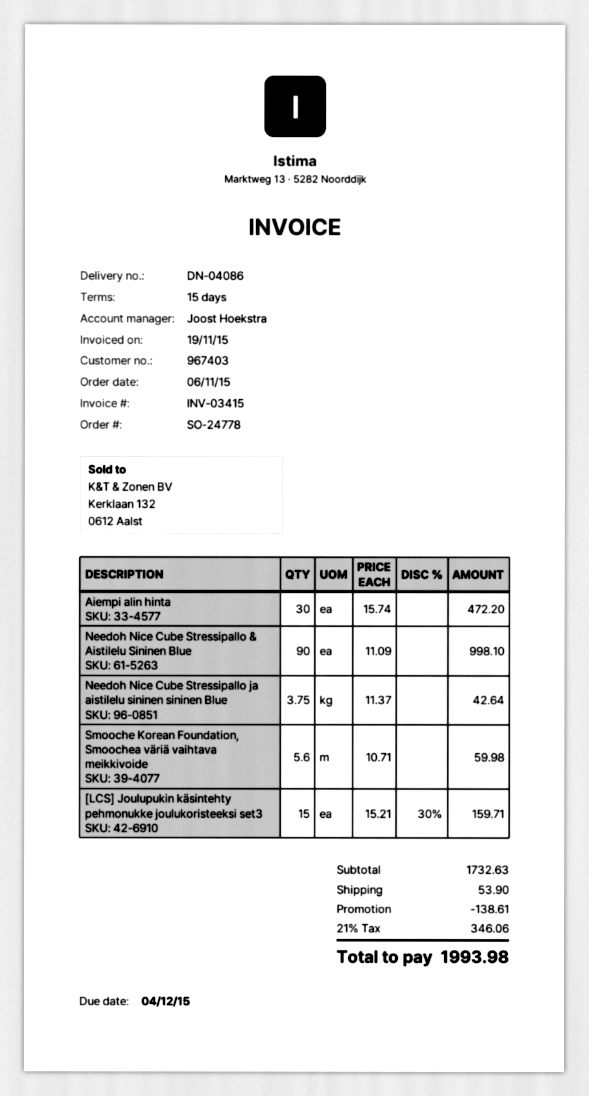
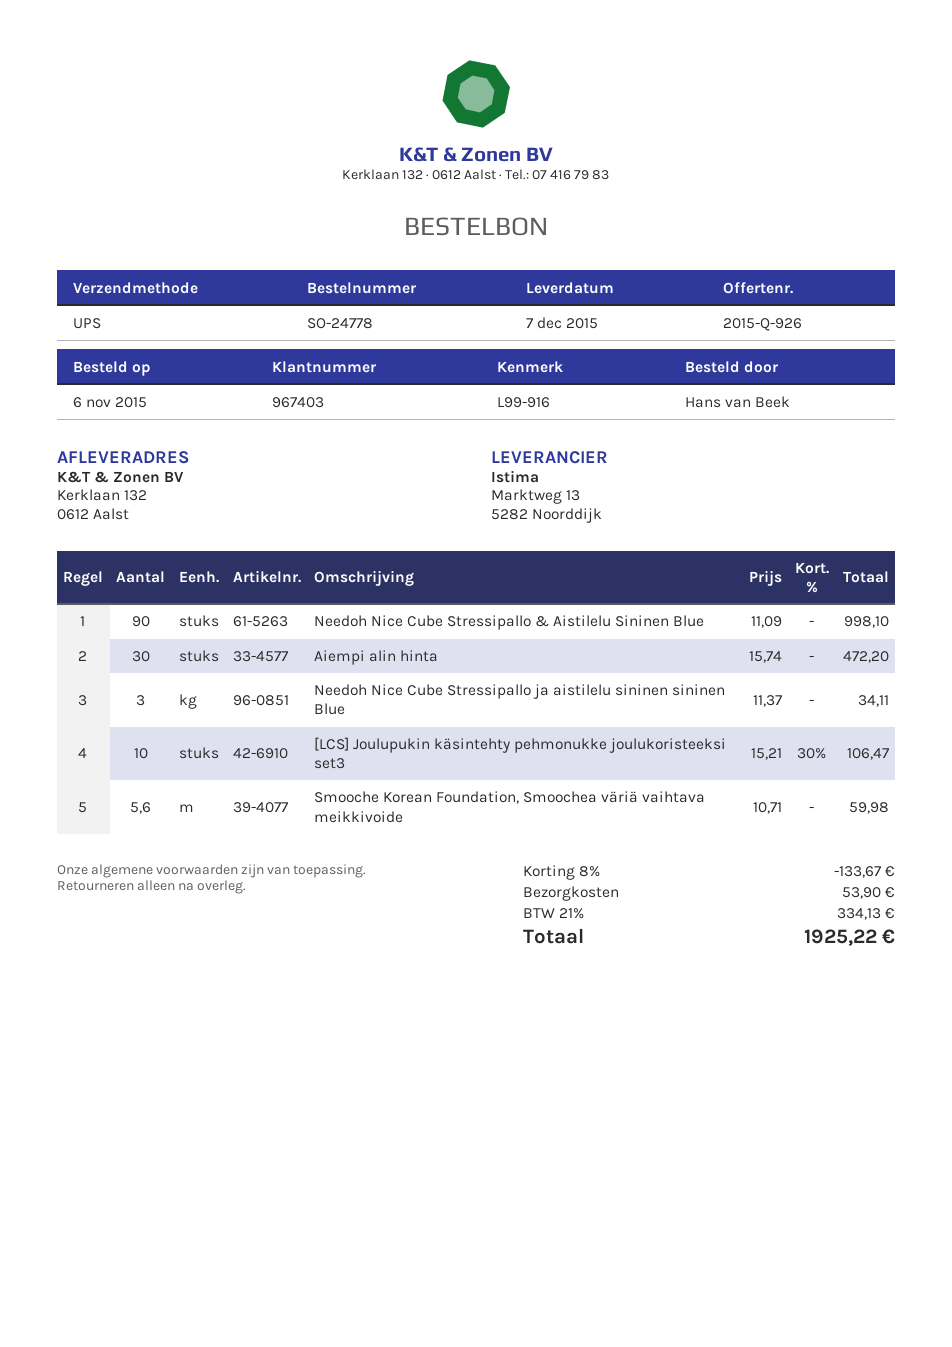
Needoh Nice Cube Stressipallo ja aistilelu sininen sininen Blue: 3.75 x 11.37 = 42.64 -> 3 x 11.37 = 34.11
[LCS] Joulupukin käsintehty pehmonukke joulukoristeeksi set3: 15 x 15.21 - 30% = 159.71 -> 10 x 15.21 - 30% = 106.47
discount: 138.61 -> 133.67
tax: 21% = 346.06 -> 21% = 334.13
total: 1993.98 -> 1925.22

